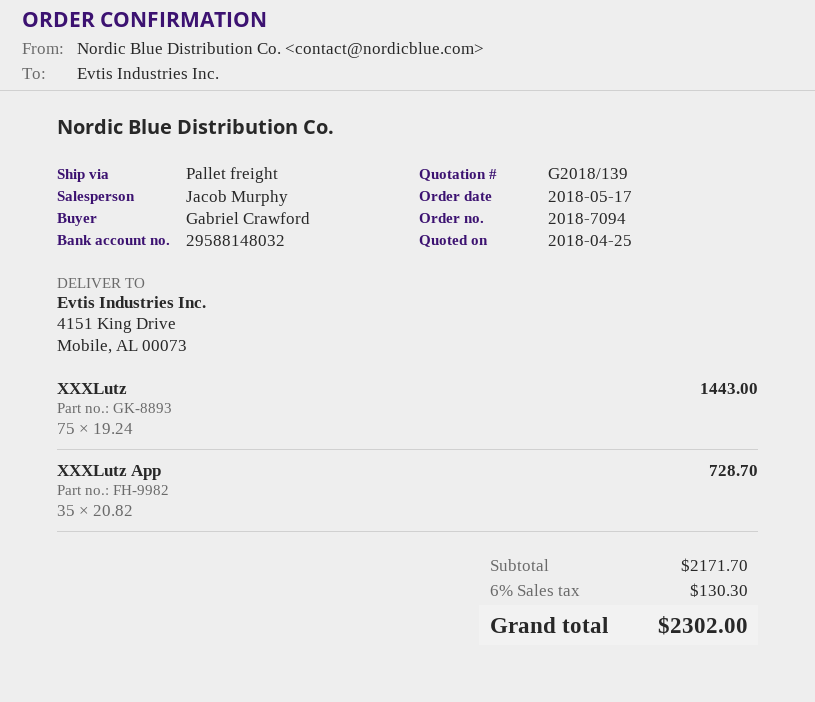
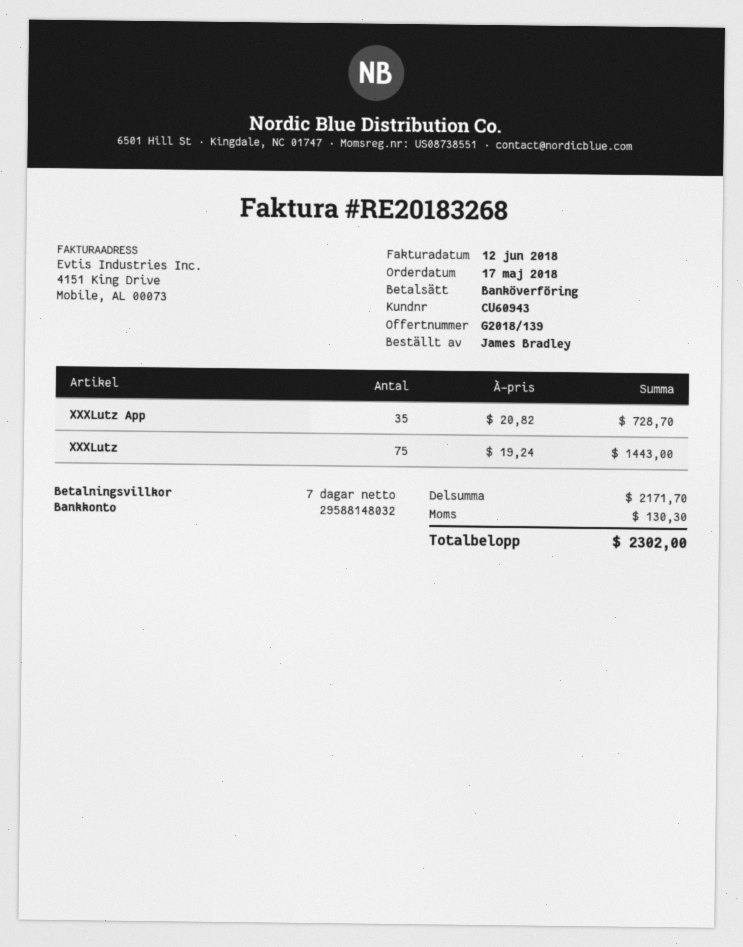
ordered by: Gabriel Crawford -> James Bradley

